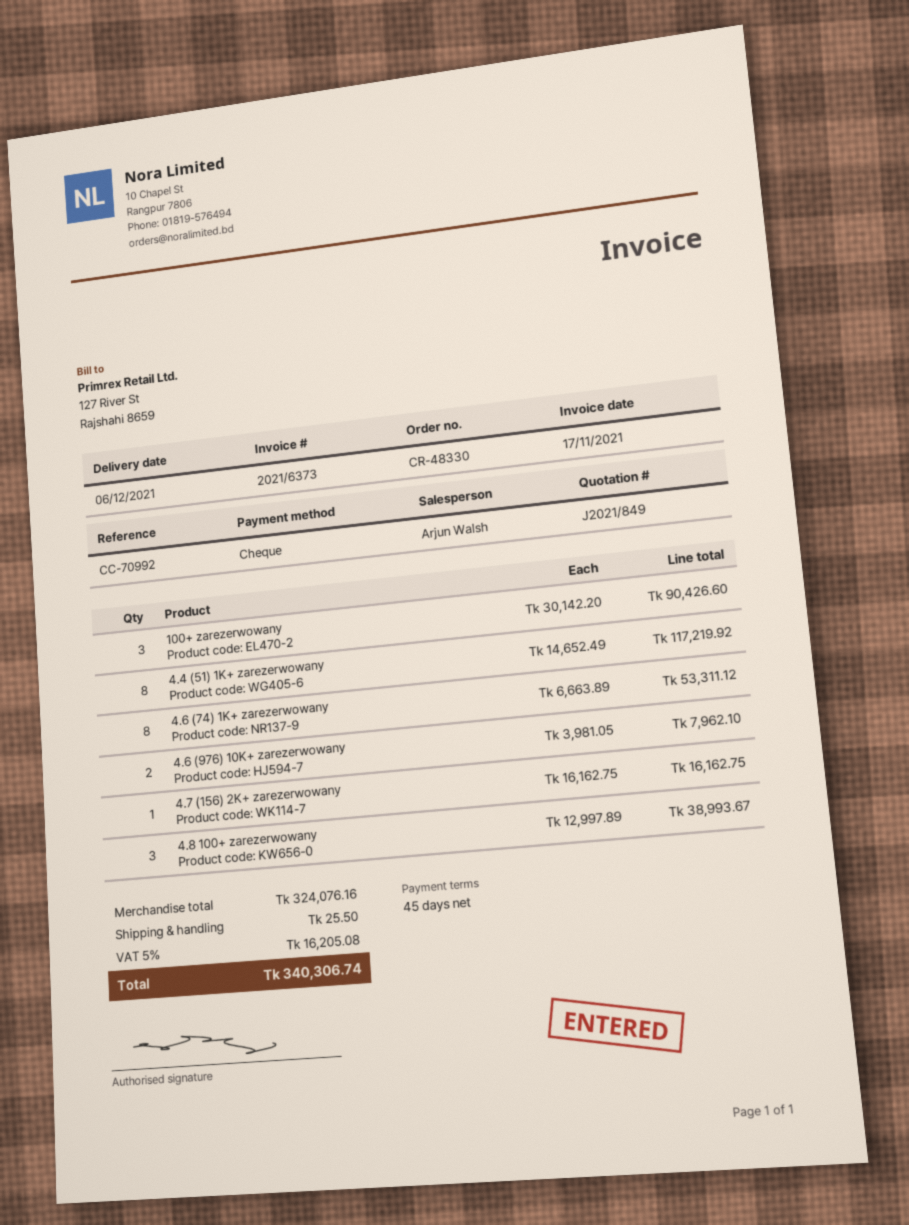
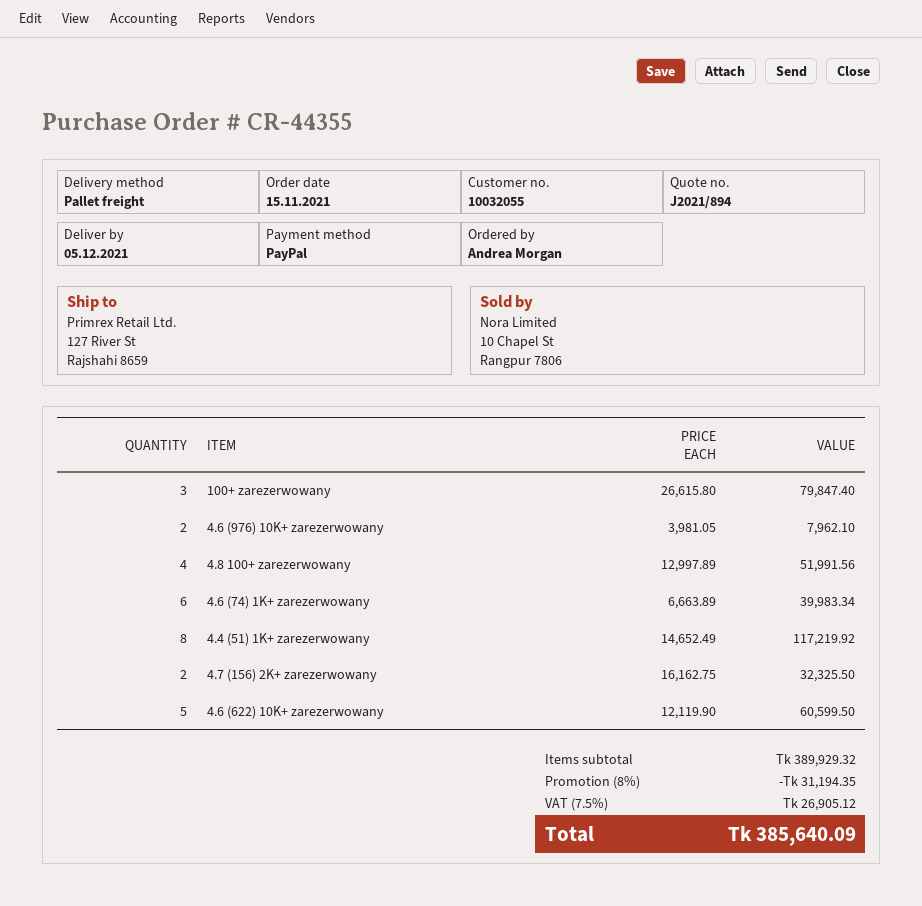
quote number: J2021/849 -> J2021/894
order number: CR-48330 -> CR-44355
delivery date: 2021-12-06 -> 2021-12-05
payment method: cheque -> PayPal
100+ zarezerwowany: 3 x 30142.20 = 90426.60 -> 3 x 26615.80 = 79847.40
4.6 (74) 1K+ zarezerwowany: 8 x 6663.89 = 53311.12 -> 6 x 6663.89 = 39983.34
4.7 (156) 2K+ zarezerwowany: 1 x 16162.75 = 16162.75 -> 2 x 16162.75 = 32325.50
4.8 100+ zarezerwowany: 3 x 12997.89 = 38993.67 -> 4 x 12997.89 = 51991.56
4.6 (622) 10K+ zarezerwowany: none -> 5 x 12119.90 = 60599.50
subtotal: 324076.16 -> 389929.32
discount: none -> 8% = 31194.35
shipping: 25.50 -> none
tax: 5% = 16205.08 -> 7.5% = 26905.12
total: 340306.74 -> 385640.09

